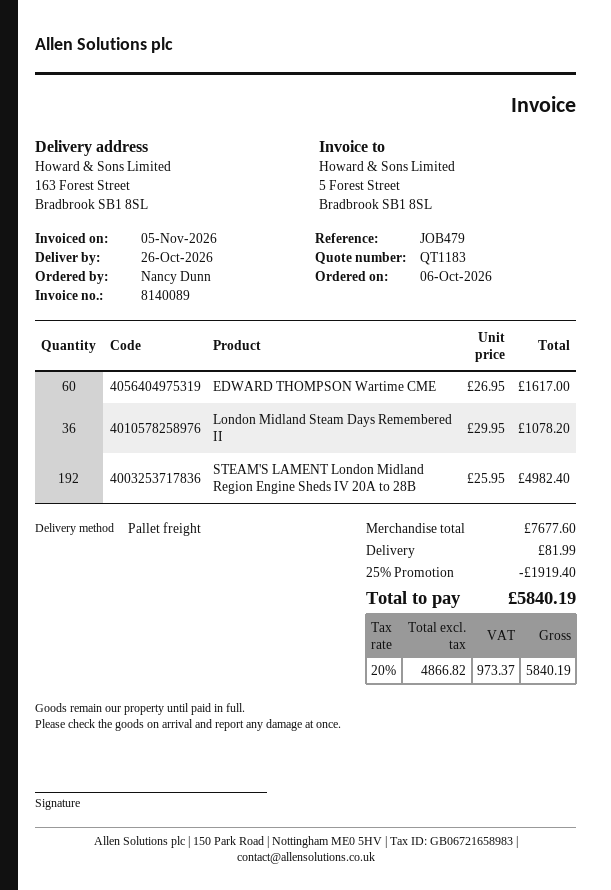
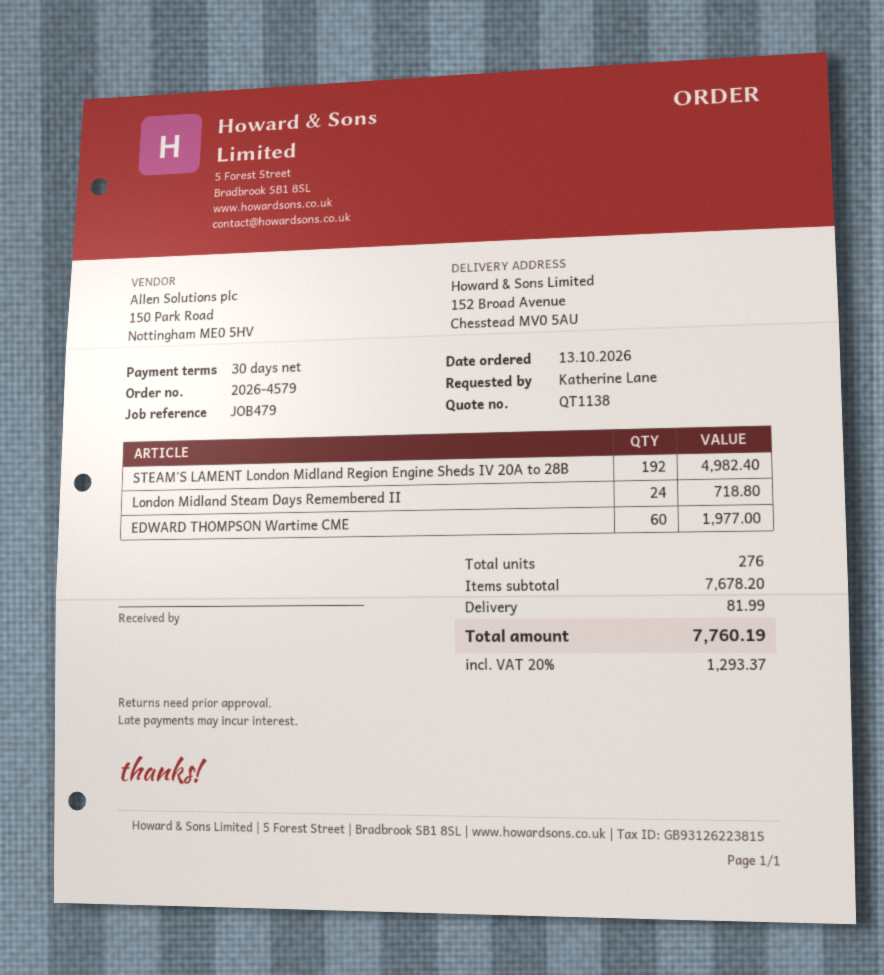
quote number: QT1183 -> QT1138
order date: 2026-10-06 -> 2026-10-13
ordered by: Nancy Dunn -> Katherine Lane
ship to: 163 Forest Street, Bradbrook SB1 8SL -> 152 Broad Avenue, Chesstead MV0 5AU
EDWARD THOMPSON Wartime CME: 60 for 1617.00 -> 60 for 1977.00
London Midland Steam Days Remembered II: 36 for 1078.20 -> 24 for 718.80
subtotal: 7677.60 -> 7678.20
discount: 25% = 1919.40 -> none
tax: 20% = 973.37 -> 20% = 1293.37
total: 5840.19 -> 7760.19

